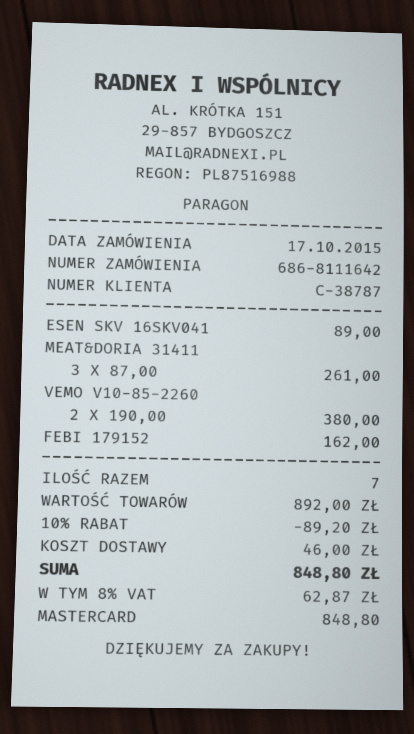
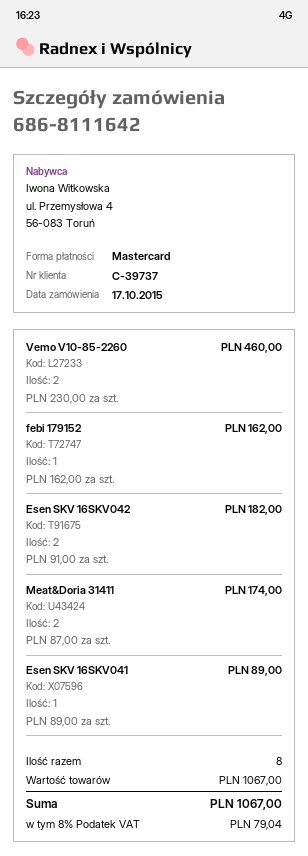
customer number: C-38787 -> C-39737
MEAT&DORIA 31411: 3 x 87.00 = 261.00 -> 2 x 87.00 = 174.00
VEMO V10-85-2260: 2 x 190.00 = 380.00 -> 2 x 230.00 = 460.00
Esen SKV 16SKV042: none -> 2 x 91.00 = 182.00
total quantity: 7 -> 8
subtotal: 892.00 -> 1067.00
discount: 10% = 89.20 -> none
shipping: 46.00 -> none
tax: 8% = 62.87 -> 8% = 79.04
total: 848.80 -> 1067.00

